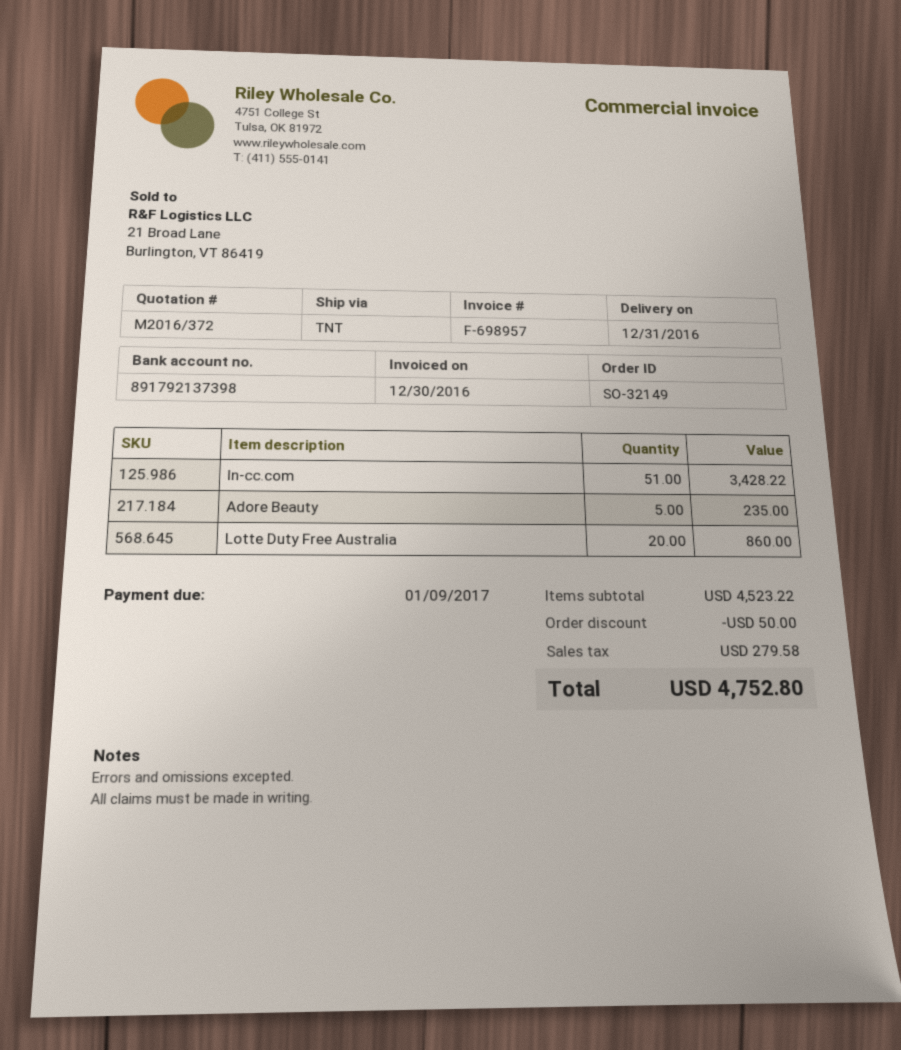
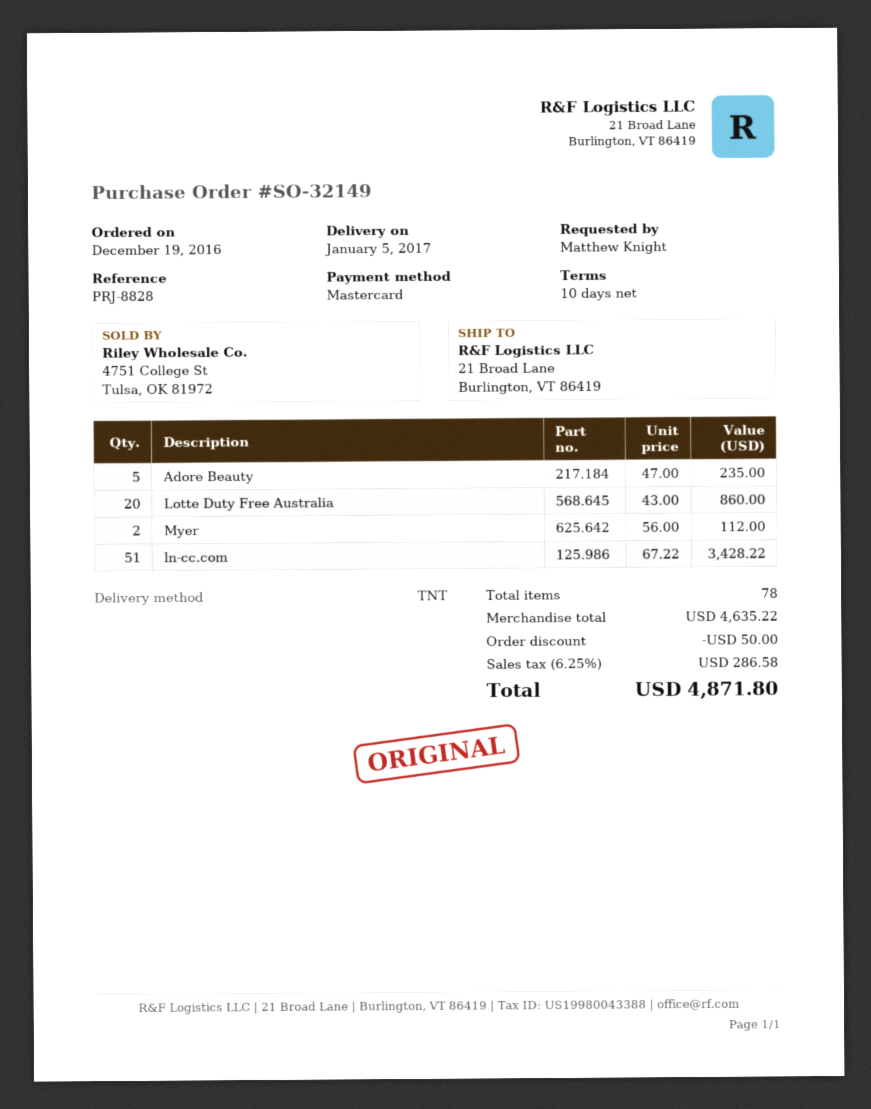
delivery date: 2016-12-31 -> 2017-01-05
Myer: none -> 2 for 112.00
subtotal: 4523.22 -> 4635.22
tax: 279.58 -> 286.58
total: 4752.80 -> 4871.80

